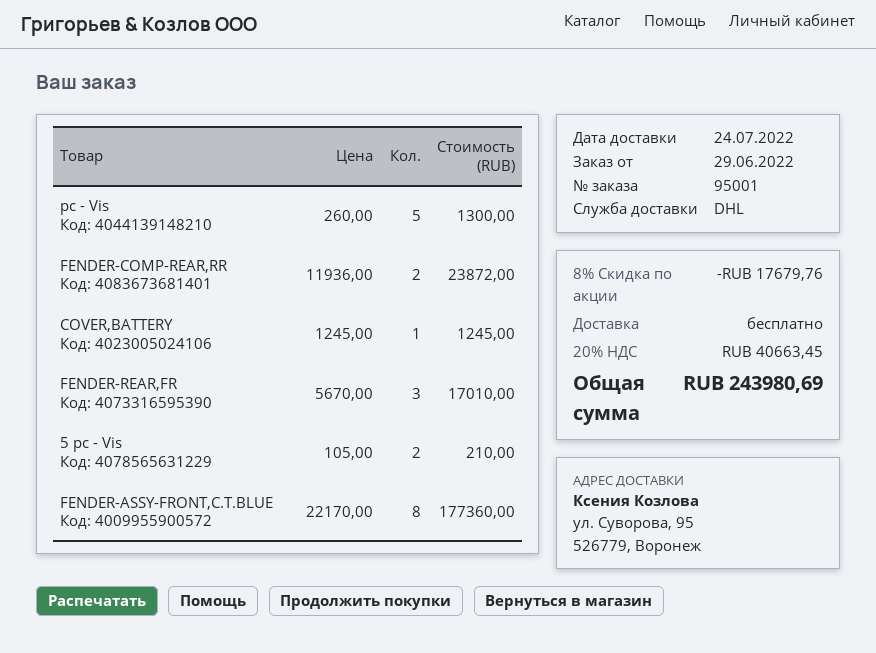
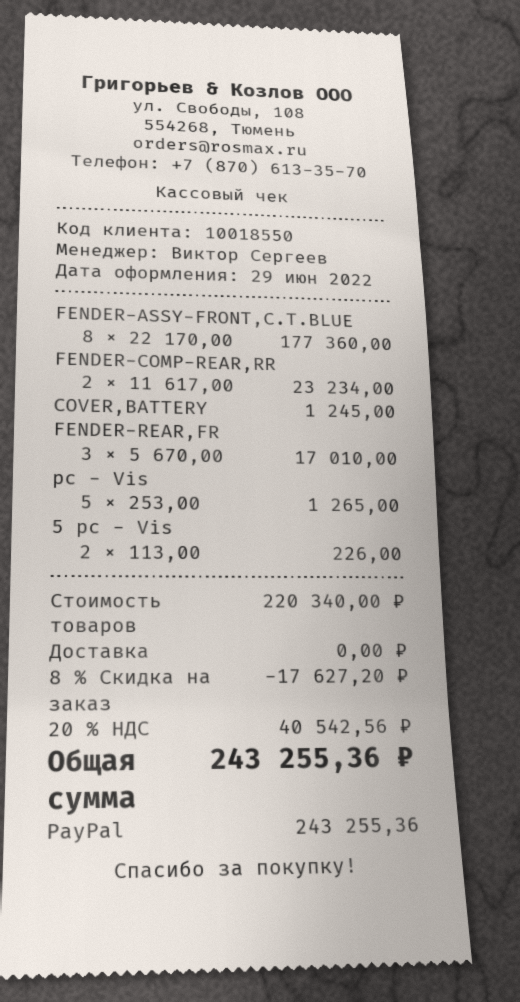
pc - Vis: 5 x 260.00 = 1300.00 -> 5 x 253.00 = 1265.00
FENDER-COMP-REAR,RR: 2 x 11936.00 = 23872.00 -> 2 x 11617.00 = 23234.00
5 pc - Vis: 2 x 105.00 = 210.00 -> 2 x 113.00 = 226.00
discount: 8% = 17679.76 -> 8% = 17627.20
tax: 20% = 40663.45 -> 20% = 40542.56
total: 243980.69 -> 243255.36

